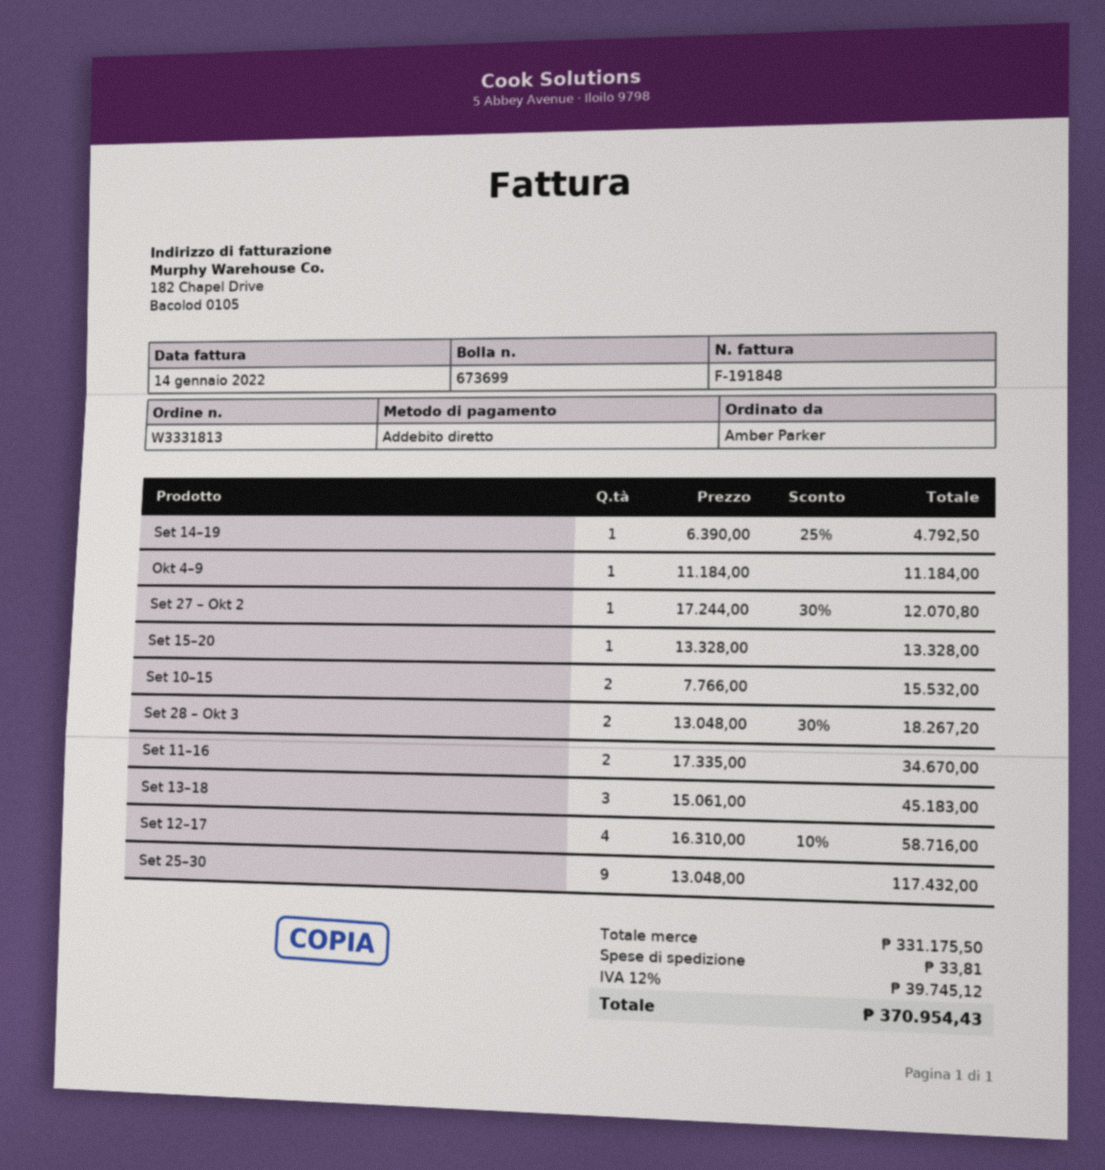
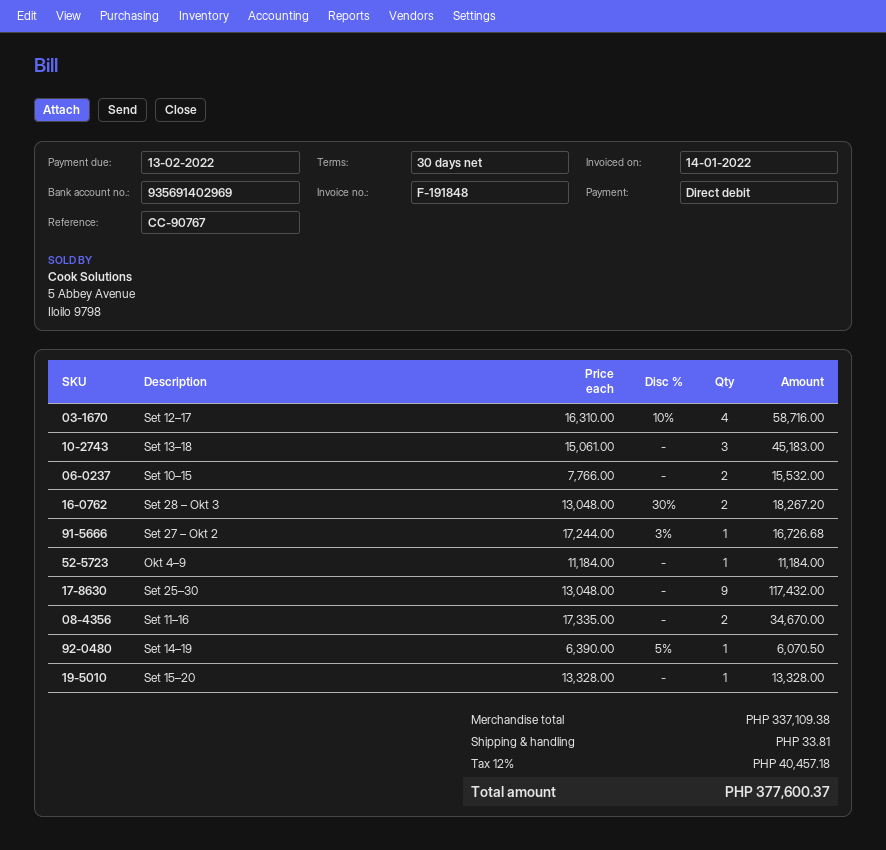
Set 14–19: 1 x 6390.00 - 25% = 4792.50 -> 1 x 6390.00 - 5% = 6070.50
Set 27 – Okt 2: 1 x 17244.00 - 30% = 12070.80 -> 1 x 17244.00 - 3% = 16726.68
subtotal: 331175.50 -> 337109.38
tax: 12% = 39745.12 -> 12% = 40457.18
total: 370954.43 -> 377600.37

